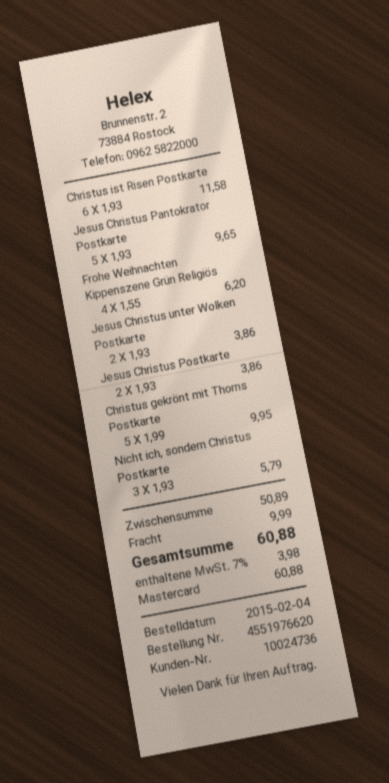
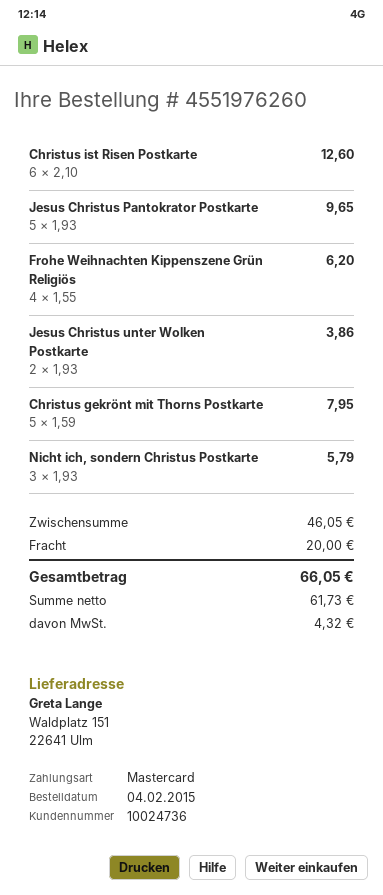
order number: 4551976620 -> 4551976260
Christus ist Risen Postkarte: 6 x 1.93 = 11.58 -> 6 x 2.10 = 12.60
Jesus Christus Postkarte: 2 x 1.93 = 3.86 -> none
Christus gekrönt mit Thorns Postkarte: 5 x 1.99 = 9.95 -> 5 x 1.59 = 7.95
subtotal: 50.89 -> 46.05
shipping: 9.99 -> 20.00
tax: 3.98 -> 4.32
total: 60.88 -> 66.05

